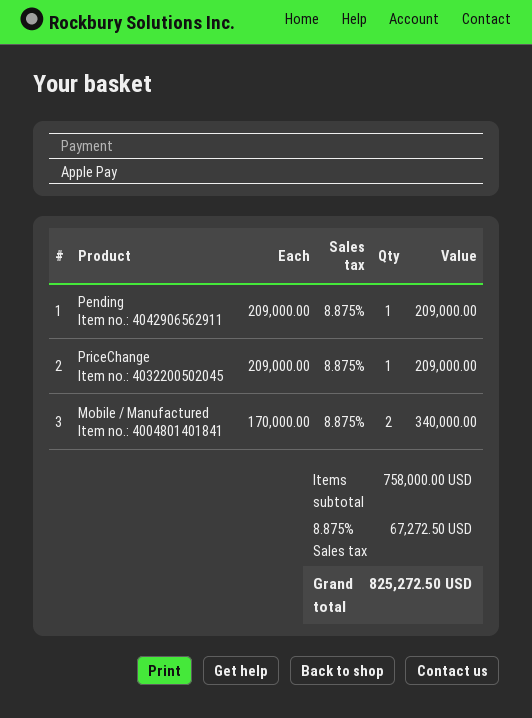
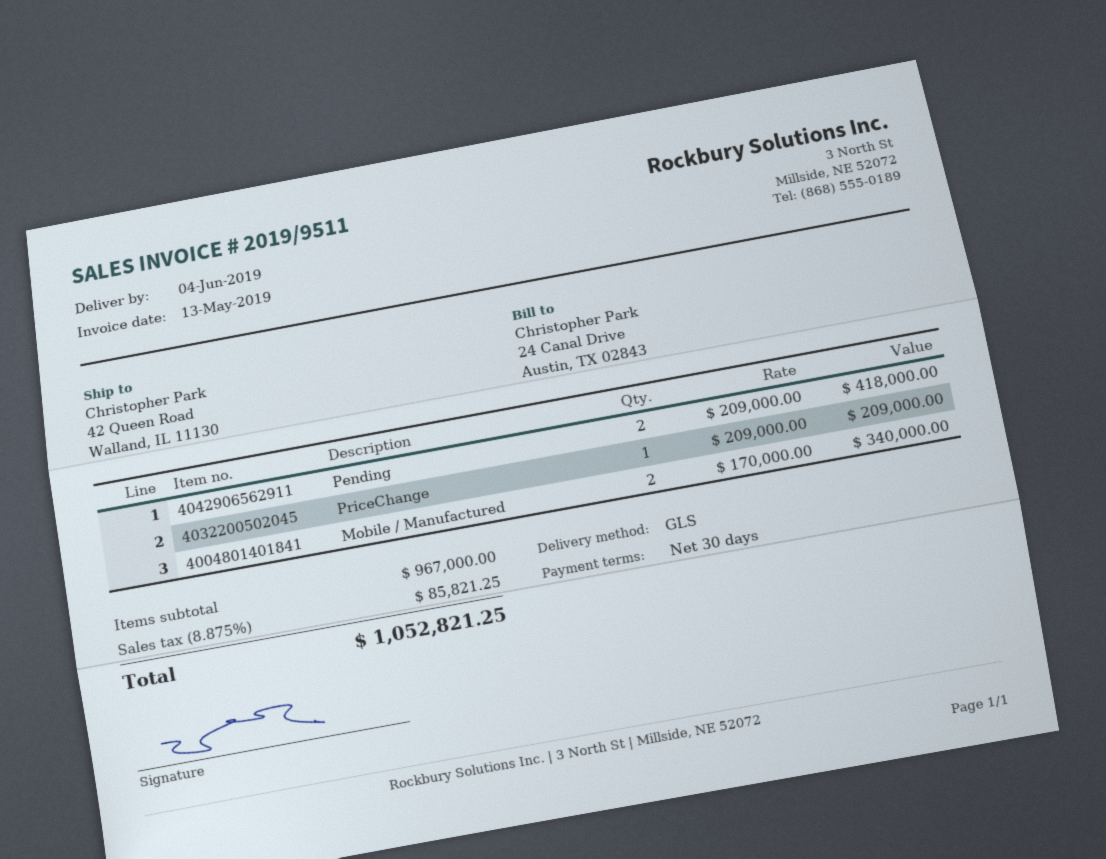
Pending: 1 x 209000.00 = 209000.00 -> 2 x 209000.00 = 418000.00
subtotal: 758000.00 -> 967000.00
tax: 8.875% = 67272.50 -> 8.875% = 85821.25
total: 825272.50 -> 1052821.25

